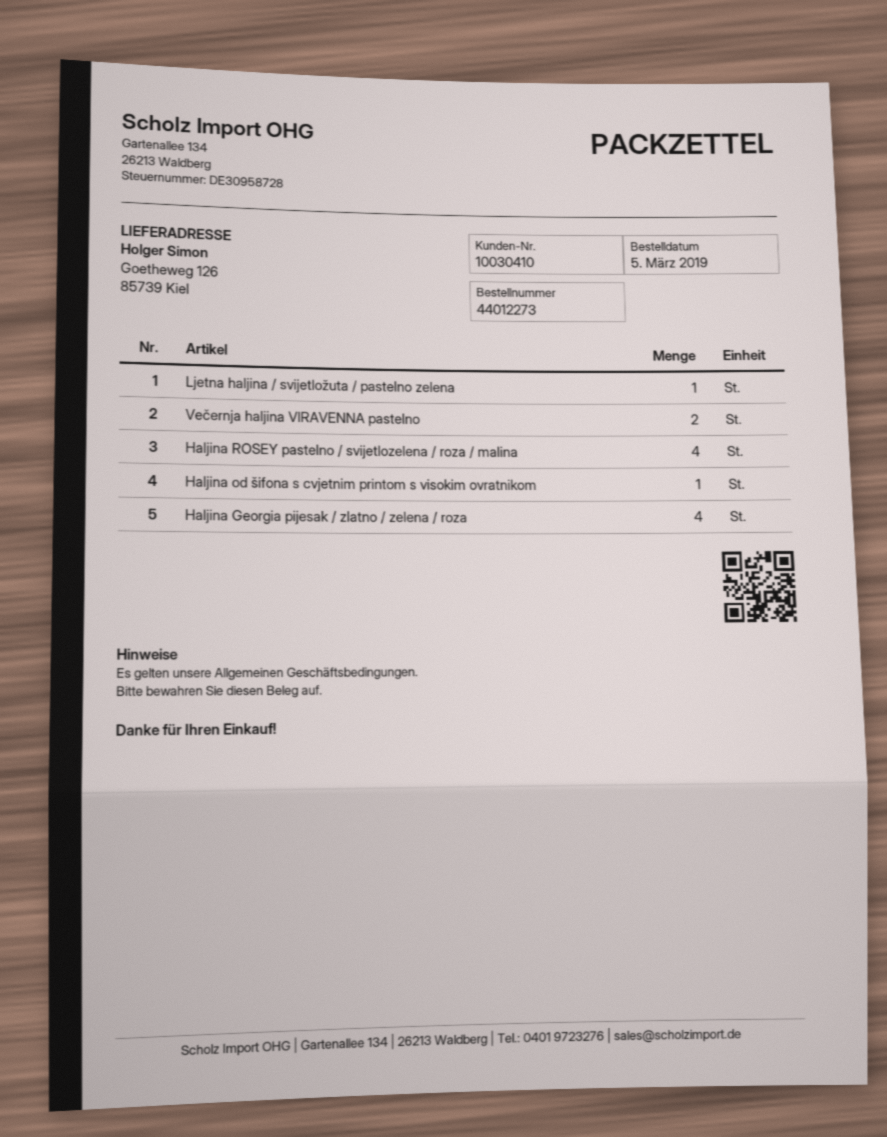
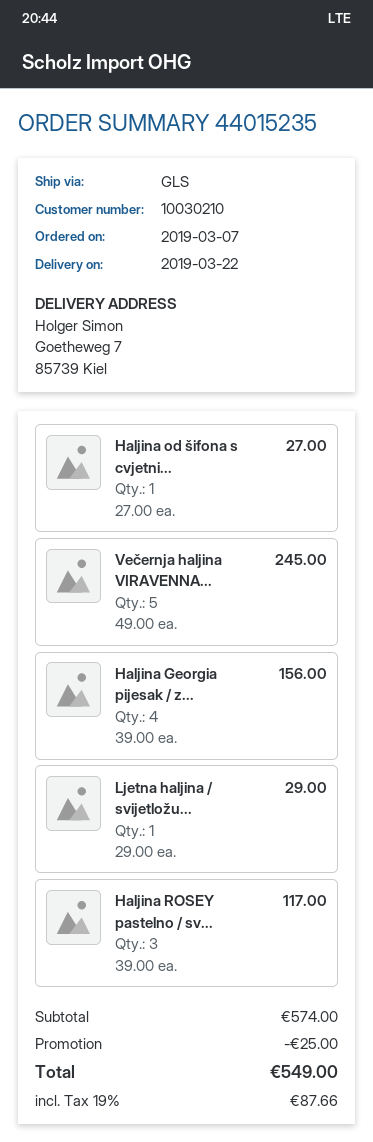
order number: 44012273 -> 44015235
order date: 2019-03-05 -> 2019-03-07
customer number: 10030410 -> 10030210
ship to: Goetheweg 126, 85739 Kiel -> Goetheweg 7, 85739 Kiel
Večernja haljina VIRAVENNA pastelno: 2 -> 5
Haljina ROSEY pastelno / svijetlozelena / roza / malina: 4 -> 3

